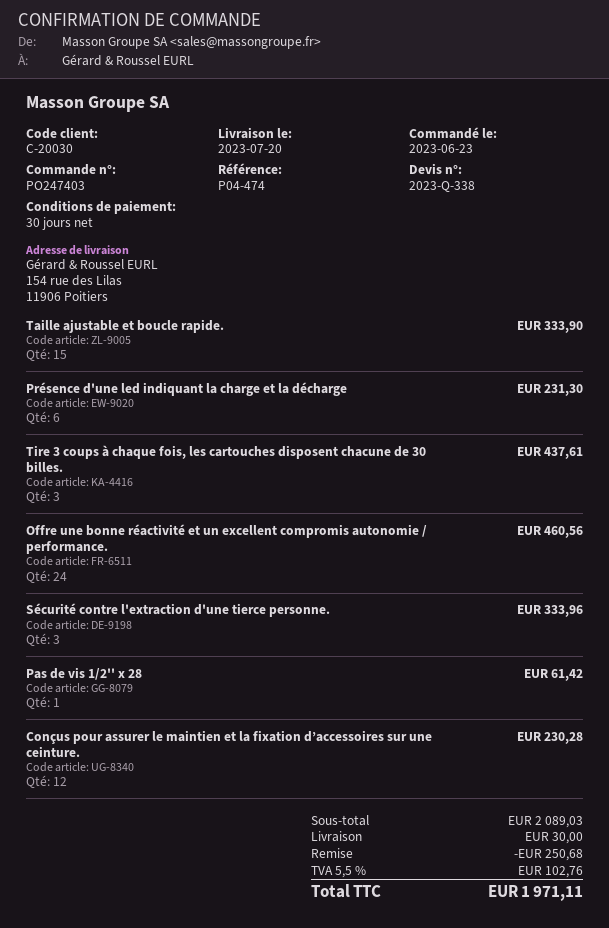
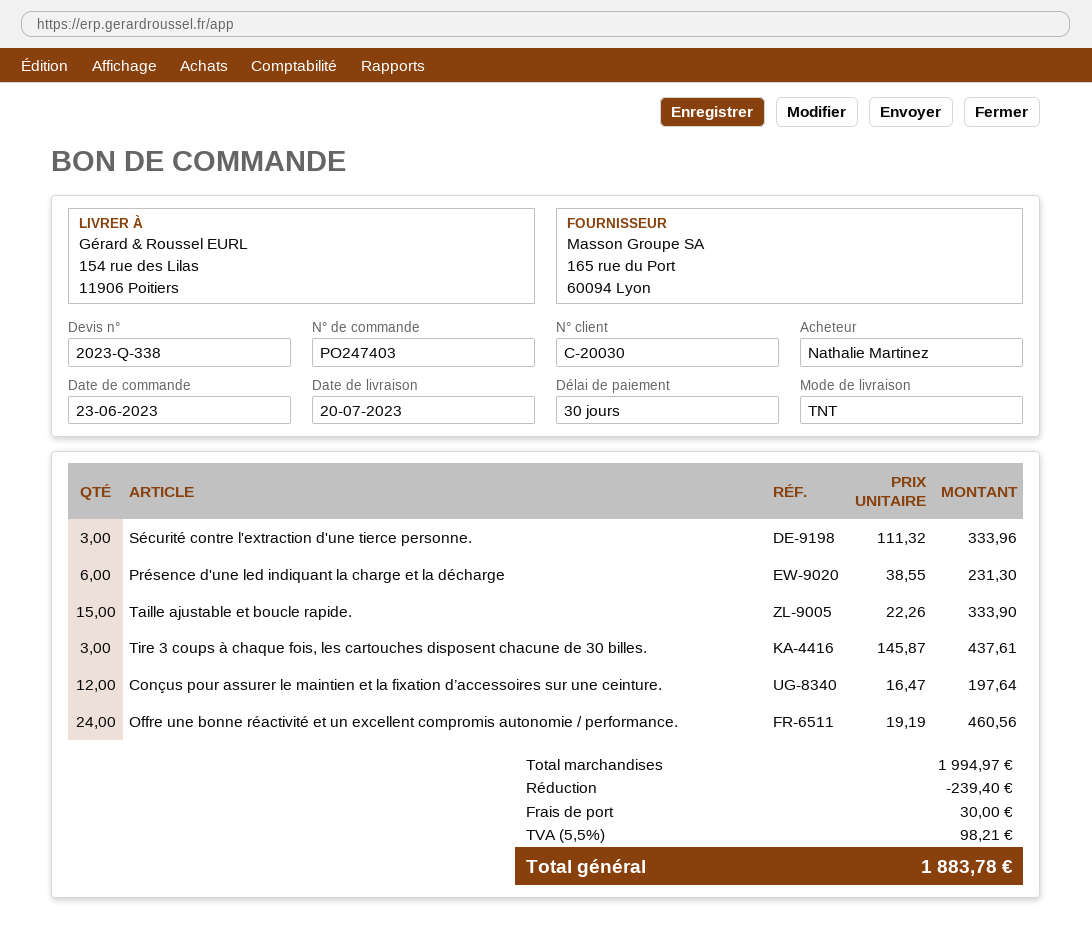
Pas de vis 1/2'' x 28: 1 for 61.42 -> none
Conçus pour assurer le maintien et la fixation d’accessoires sur une ceinture.: 12 for 230.28 -> 12 for 197.64
subtotal: 2089.03 -> 1994.97
discount: 250.68 -> 239.40
tax: 5.5% = 102.76 -> 5.5% = 98.21
total: 1971.11 -> 1883.78

